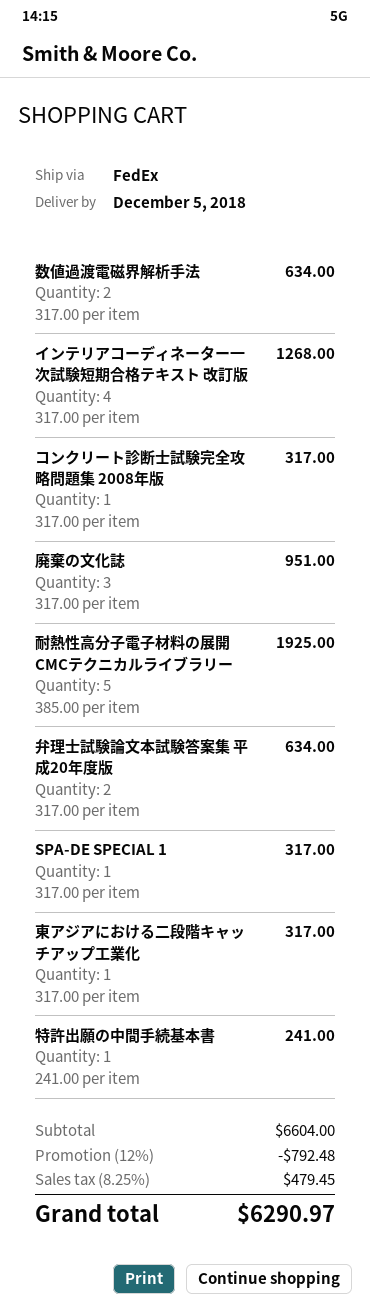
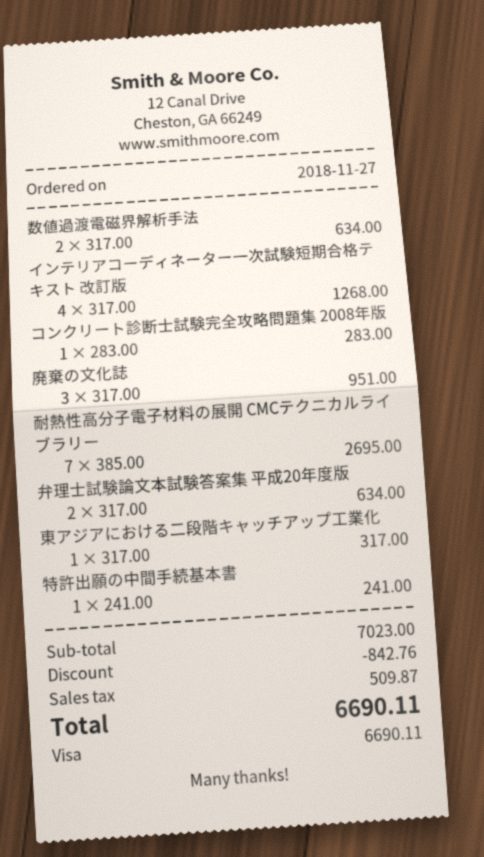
コンクリート診断士試験完全攻略問題集 2008年版: 1 x 317.00 = 317.00 -> 1 x 283.00 = 283.00
耐熱性高分子電子材料の展開 CMCテクニカルライブラリー: 5 x 385.00 = 1925.00 -> 7 x 385.00 = 2695.00
SPA-DE SPECIAL 1: 1 x 317.00 = 317.00 -> none
subtotal: 6604.00 -> 7023.00
discount: 792.48 -> 842.76
tax: 479.45 -> 509.87
total: 6290.97 -> 6690.11

